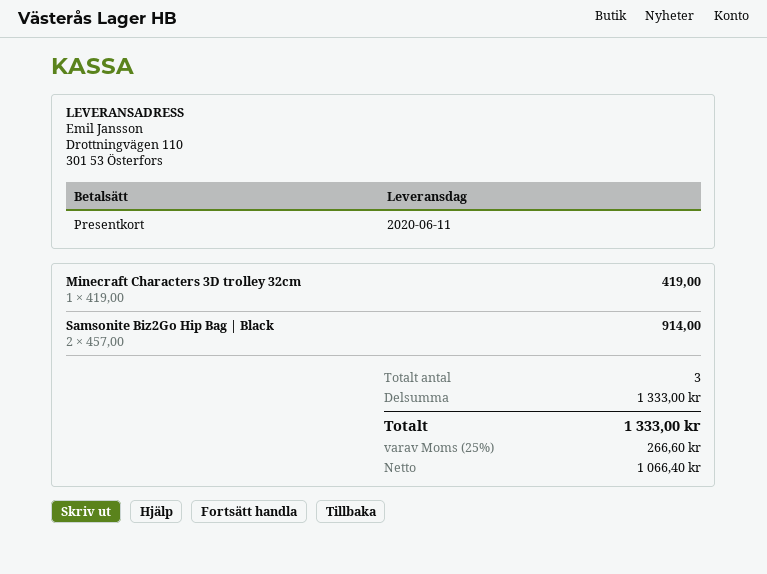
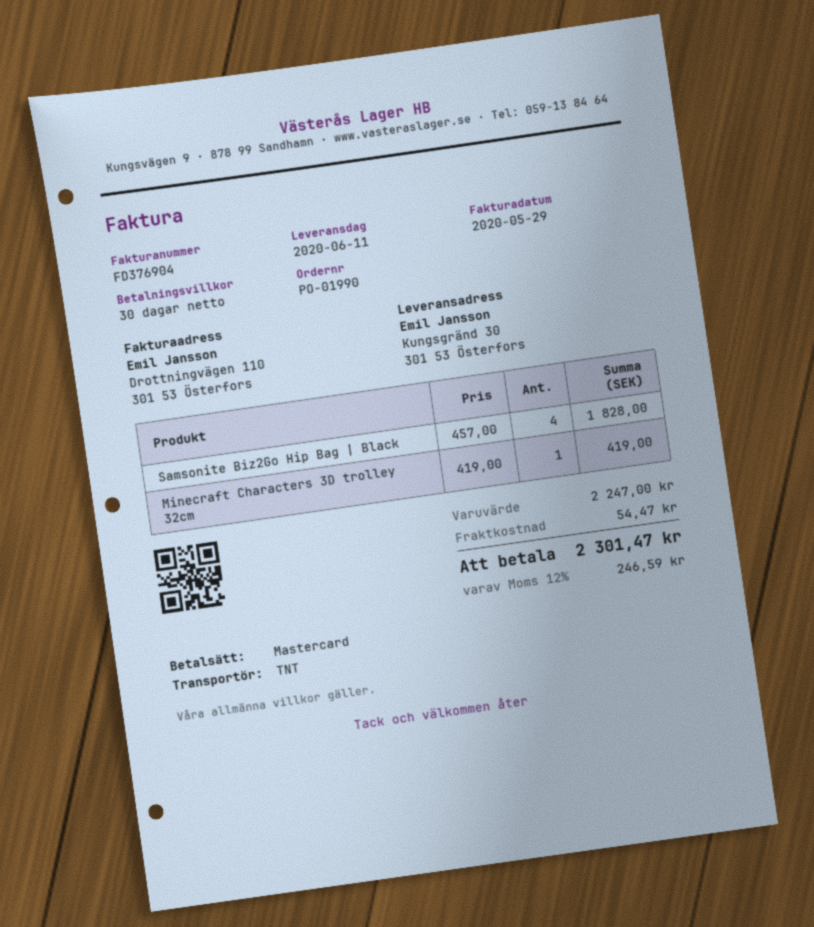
payment method: gift card -> Mastercard
ship to: Drottningvägen 110, 301 53 Österfors -> Kungsgränd 30, 301 53 Österfors
Samsonite Biz2Go Hip Bag | Black: 2 x 457.00 = 914.00 -> 4 x 457.00 = 1828.00
subtotal: 1333.00 -> 2247.00
shipping: none -> 54.47
tax: 25% = 266.60 -> 12% = 246.59
total: 1333.00 -> 2301.47

